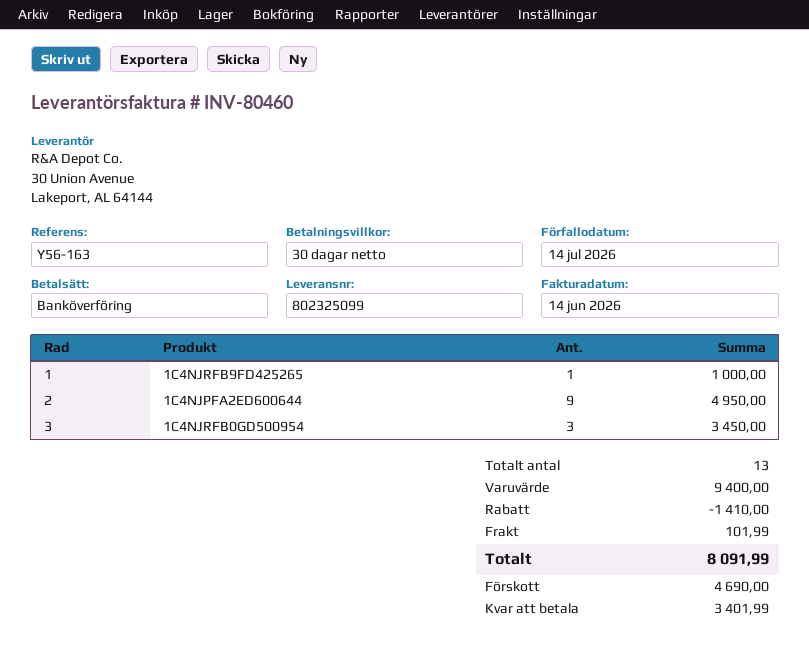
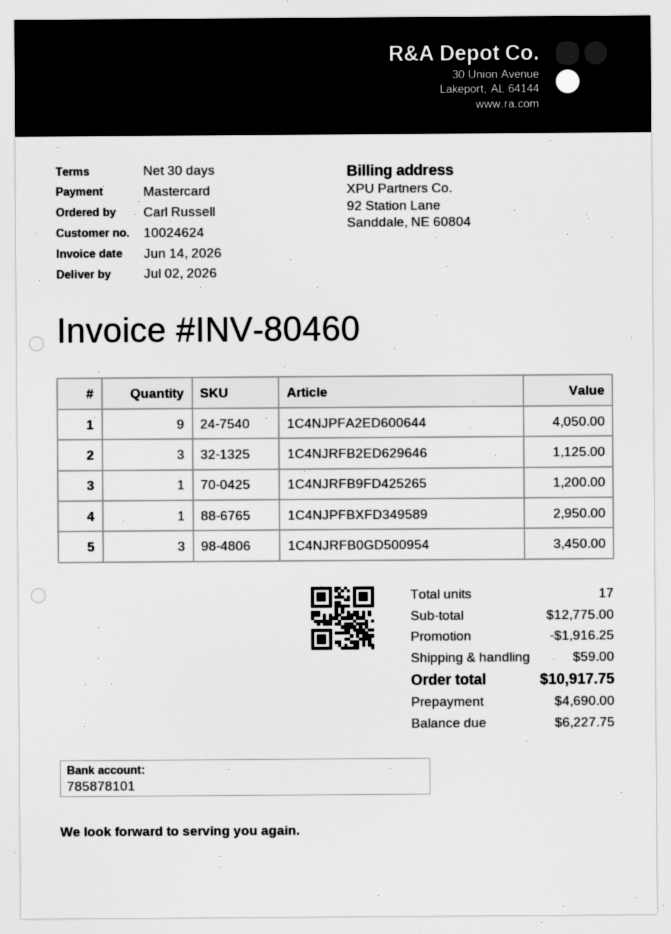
payment method: bank transfer -> Mastercard
1C4NJRFB9FD425265: 1 for 1000.00 -> 1 for 1200.00
1C4NJPFA2ED600644: 9 for 4950.00 -> 9 for 4050.00
1C4NJRFB2ED629646: none -> 3 for 1125.00
1C4NJPFBXFD349589: none -> 1 for 2950.00
total quantity: 13 -> 17
subtotal: 9400.00 -> 12775.00
discount: 1410.00 -> 1916.25
shipping: 101.99 -> 59.00
total: 8091.99 -> 10917.75
balance: 3401.99 -> 6227.75

